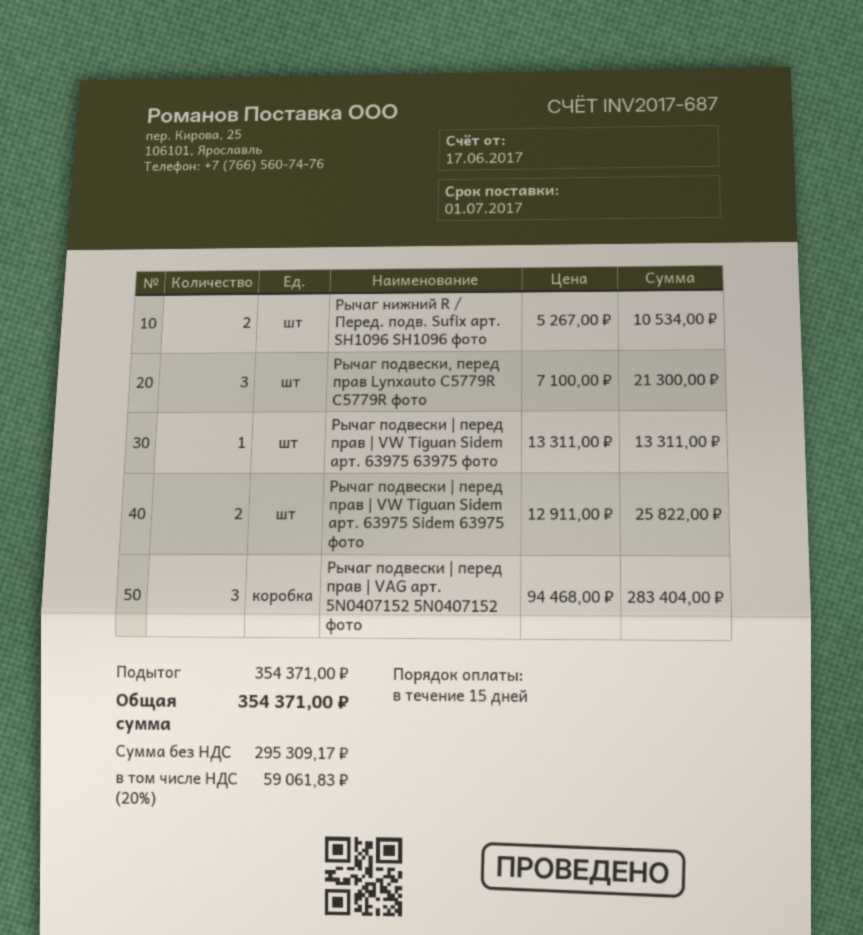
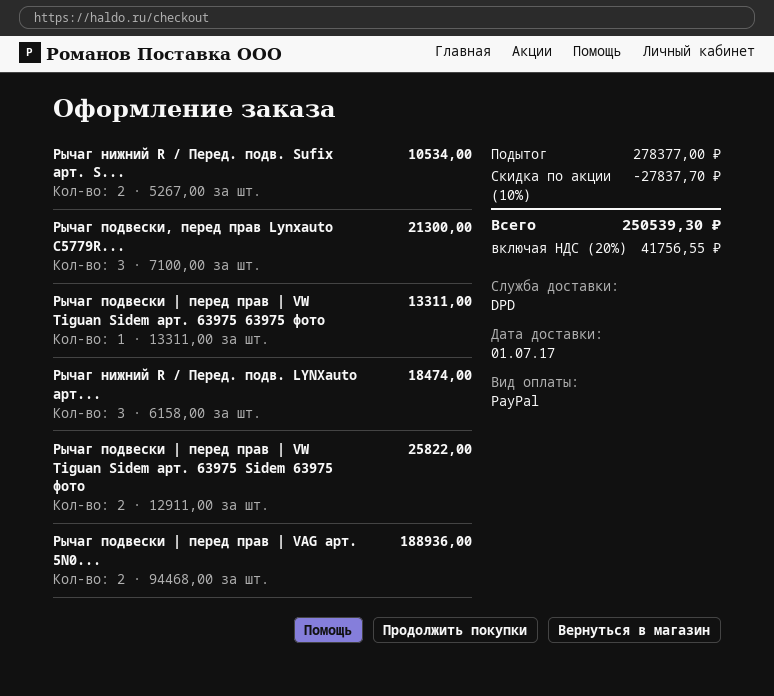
Рычаг подвески | перед прав | VAG арт. 5N0407152 5N0407152 фото: 3 x 94468.00 = 283404.00 -> 2 x 94468.00 = 188936.00
Рычаг нижний R / Перед. подв. LYNXauto арт...: none -> 3 x 6158.00 = 18474.00
subtotal: 354371.00 -> 278377.00
discount: none -> 10% = 27837.70
tax: 20% = 59061.83 -> 20% = 41756.55
total: 354371.00 -> 250539.30

